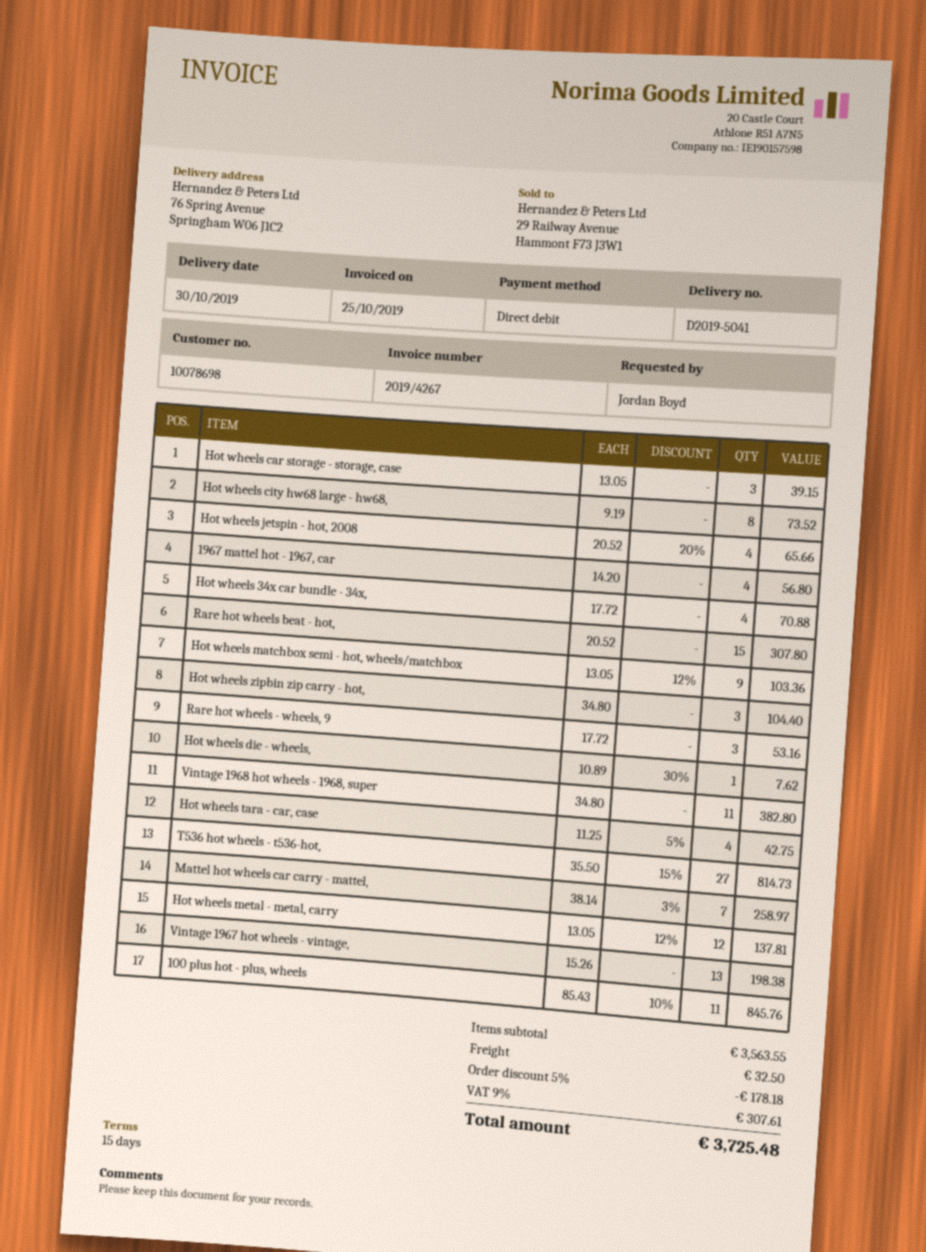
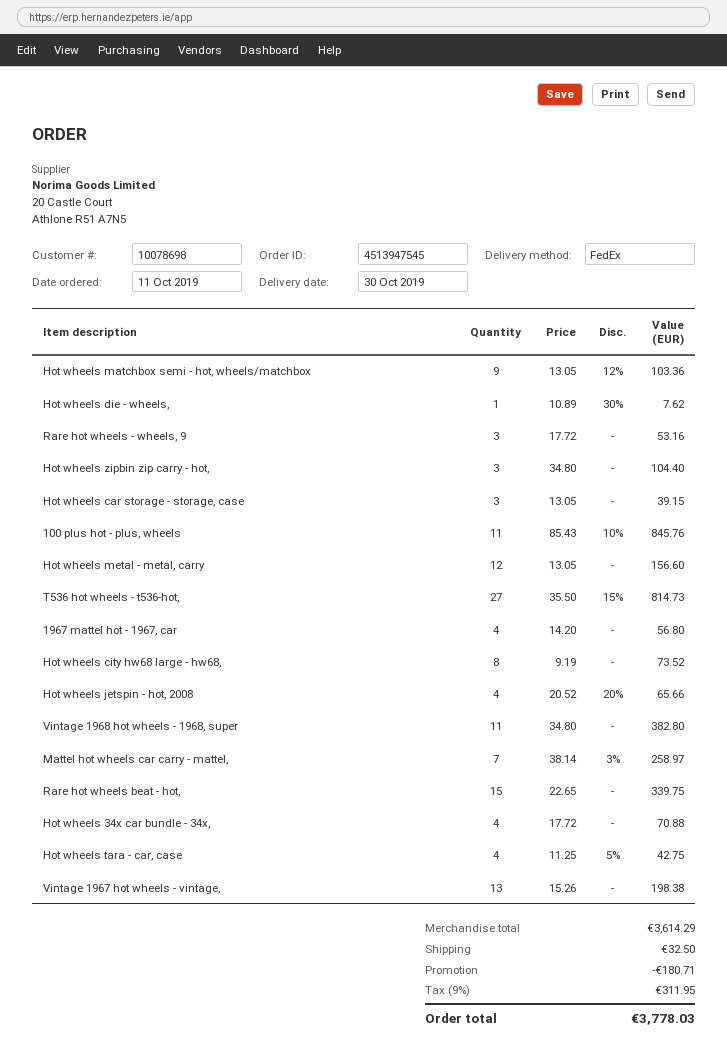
Rare hot wheels beat - hot,: 15 x 20.52 = 307.80 -> 15 x 22.65 = 339.75
Hot wheels metal - metal, carry: 12 x 13.05 - 12% = 137.81 -> 12 x 13.05 = 156.60
subtotal: 3563.55 -> 3614.29
discount: 178.18 -> 180.71
tax: 9% = 307.61 -> 9% = 311.95
total: 3725.48 -> 3778.03

